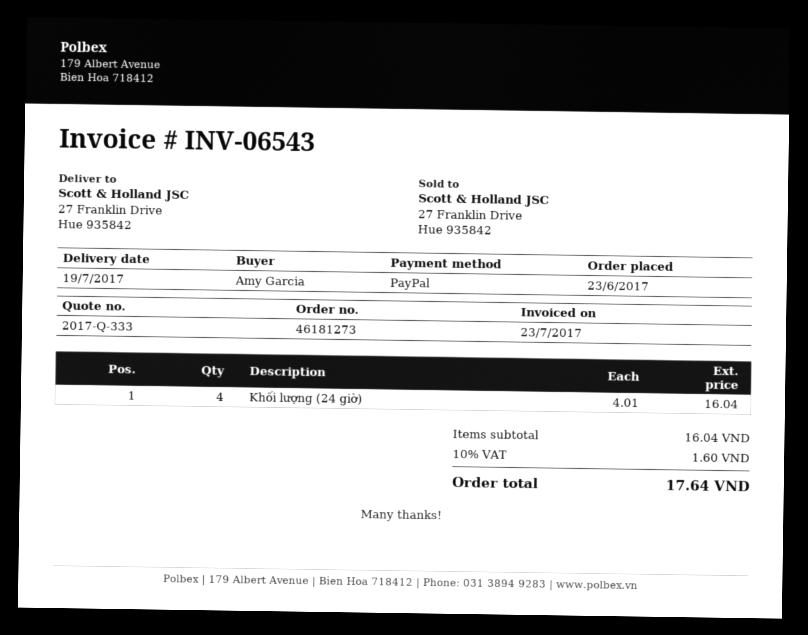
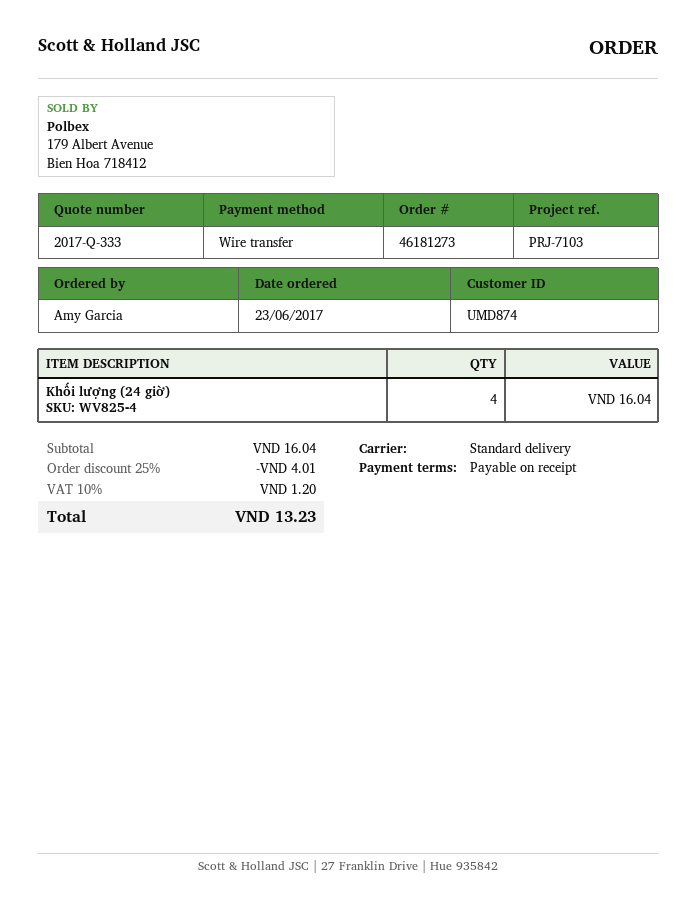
payment method: PayPal -> bank transfer
discount: none -> 25% = 4.01
tax: 10% = 1.60 -> 10% = 1.20
total: 17.64 -> 13.23

